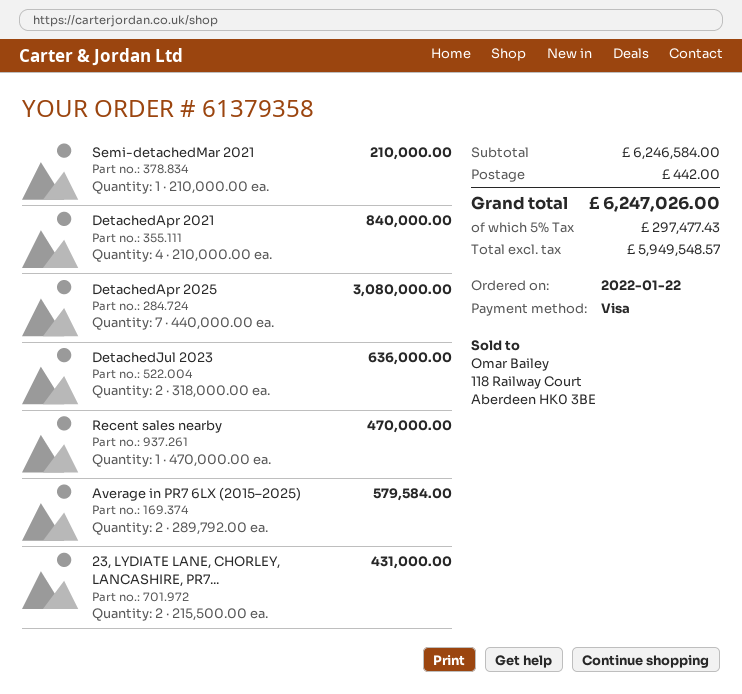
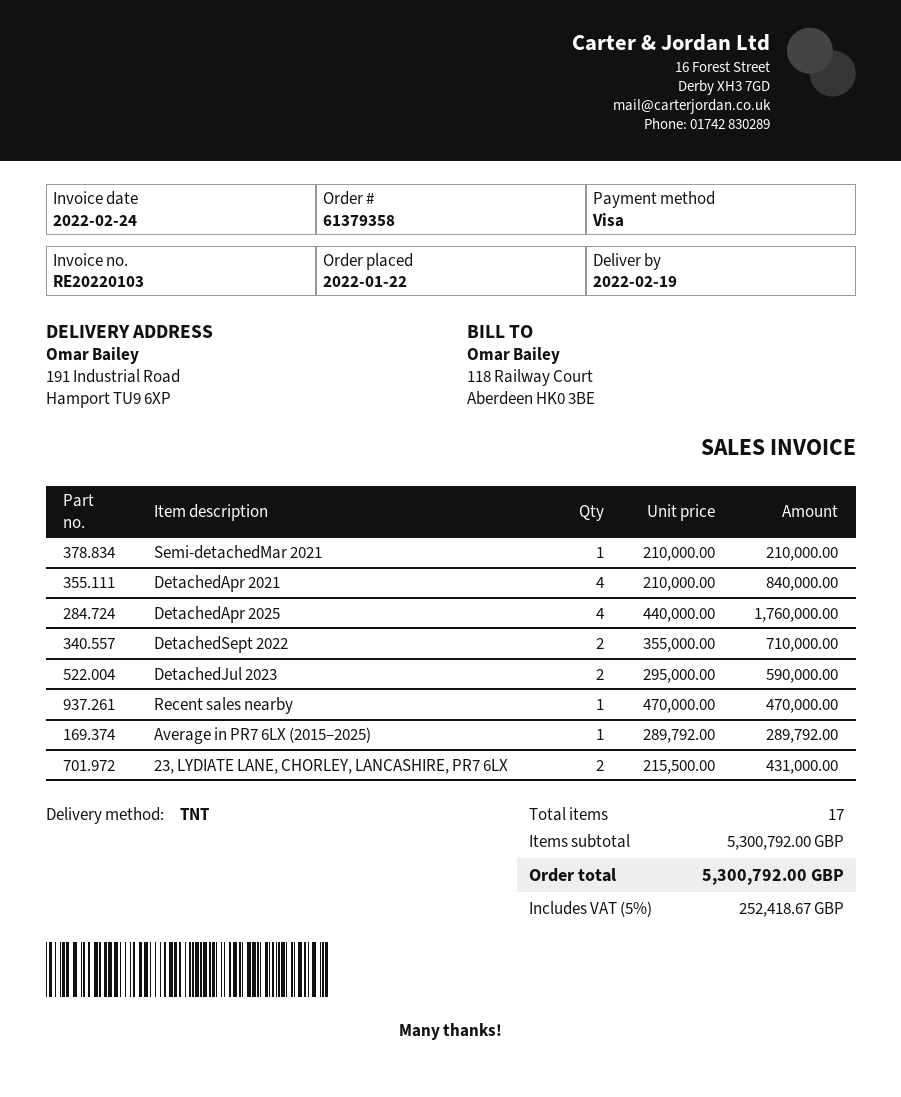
DetachedApr 2025: 7 x 440000.00 = 3080000.00 -> 4 x 440000.00 = 1760000.00
DetachedJul 2023: 2 x 318000.00 = 636000.00 -> 2 x 295000.00 = 590000.00
Average in PR7 6LX (2015–2025): 2 x 289792.00 = 579584.00 -> 1 x 289792.00 = 289792.00
DetachedSept 2022: none -> 2 x 355000.00 = 710000.00
subtotal: 6246584.00 -> 5300792.00
shipping: 442.00 -> none
tax: 5% = 297477.43 -> 5% = 252418.67
total: 6247026.00 -> 5300792.00

